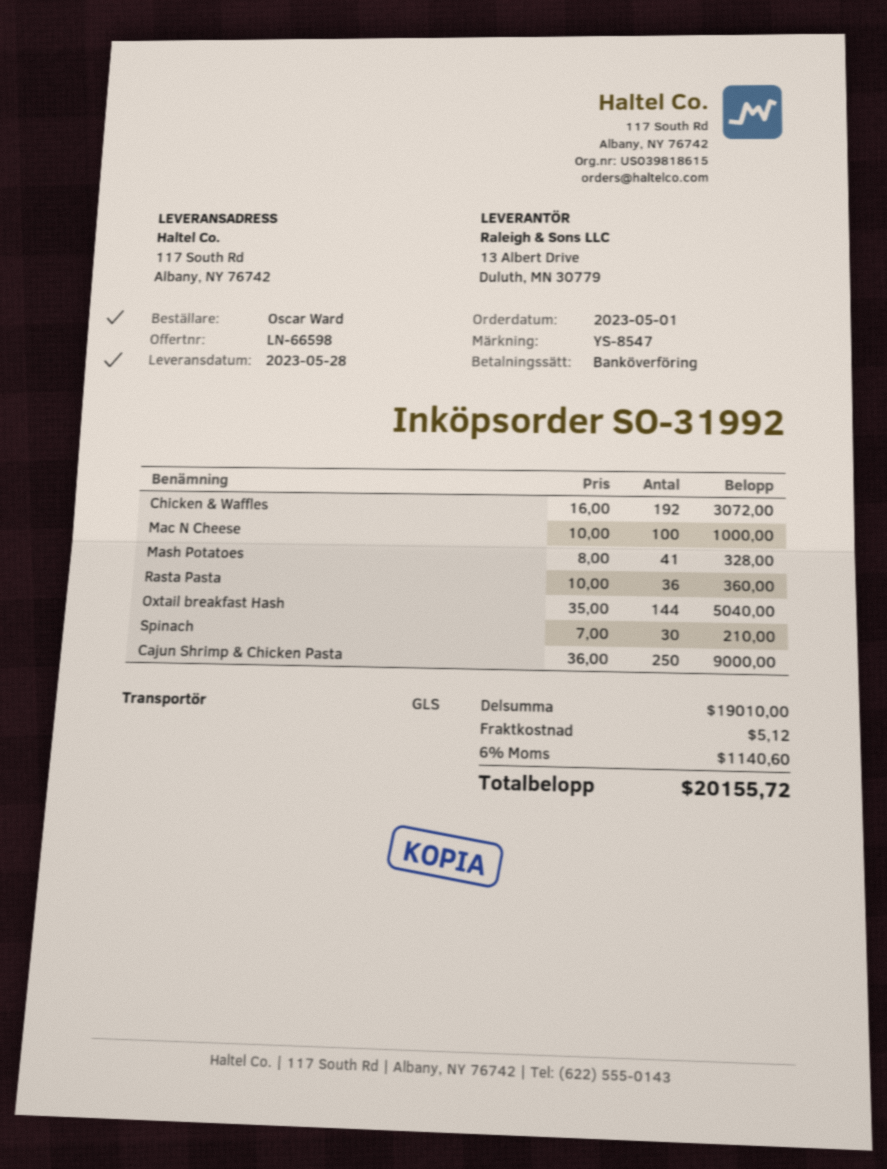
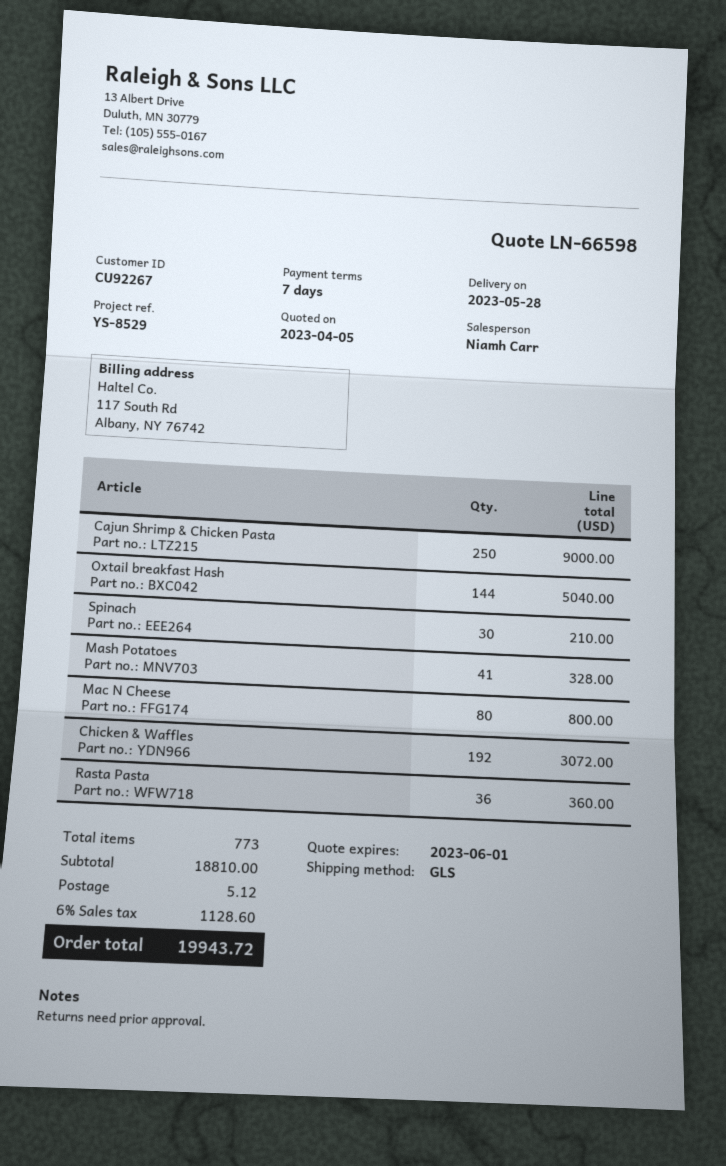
reference: YS-8547 -> YS-8529
Mac N Cheese: 100 for 1000.00 -> 80 for 800.00
subtotal: 19010.00 -> 18810.00
tax: 6% = 1140.60 -> 6% = 1128.60
total: 20155.72 -> 19943.72

